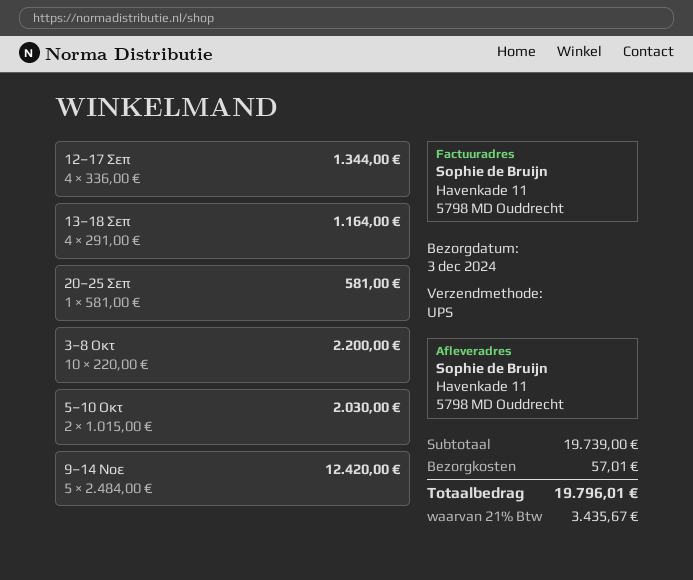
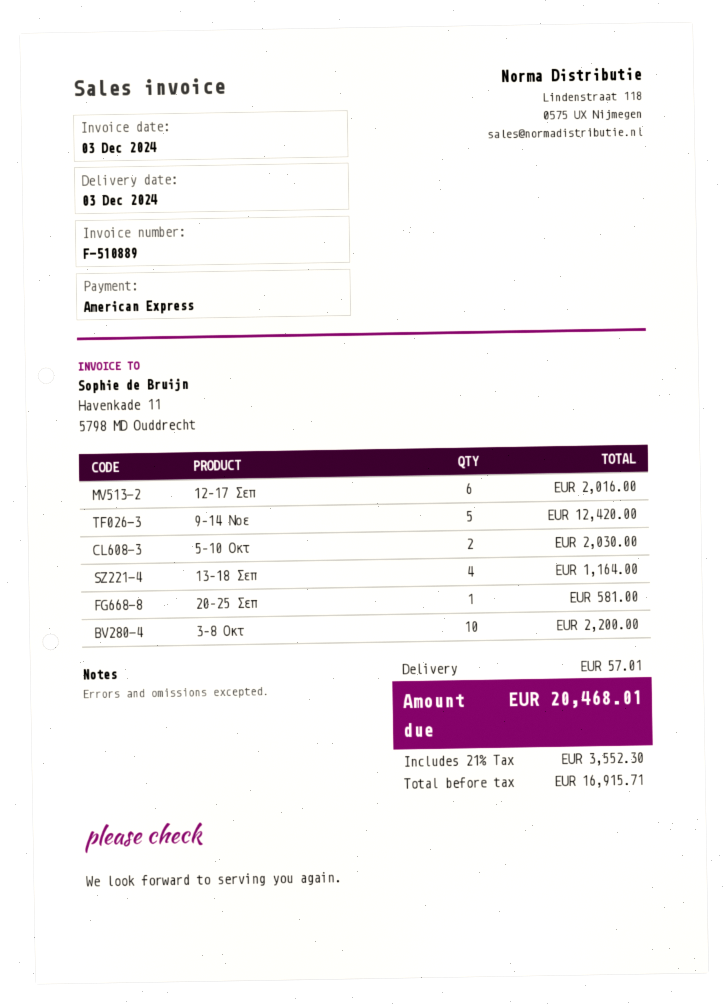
12–17 Σεπ: 4 for 1344.00 -> 6 for 2016.00
tax: 21% = 3435.67 -> 21% = 3552.30
total: 19796.01 -> 20468.01

